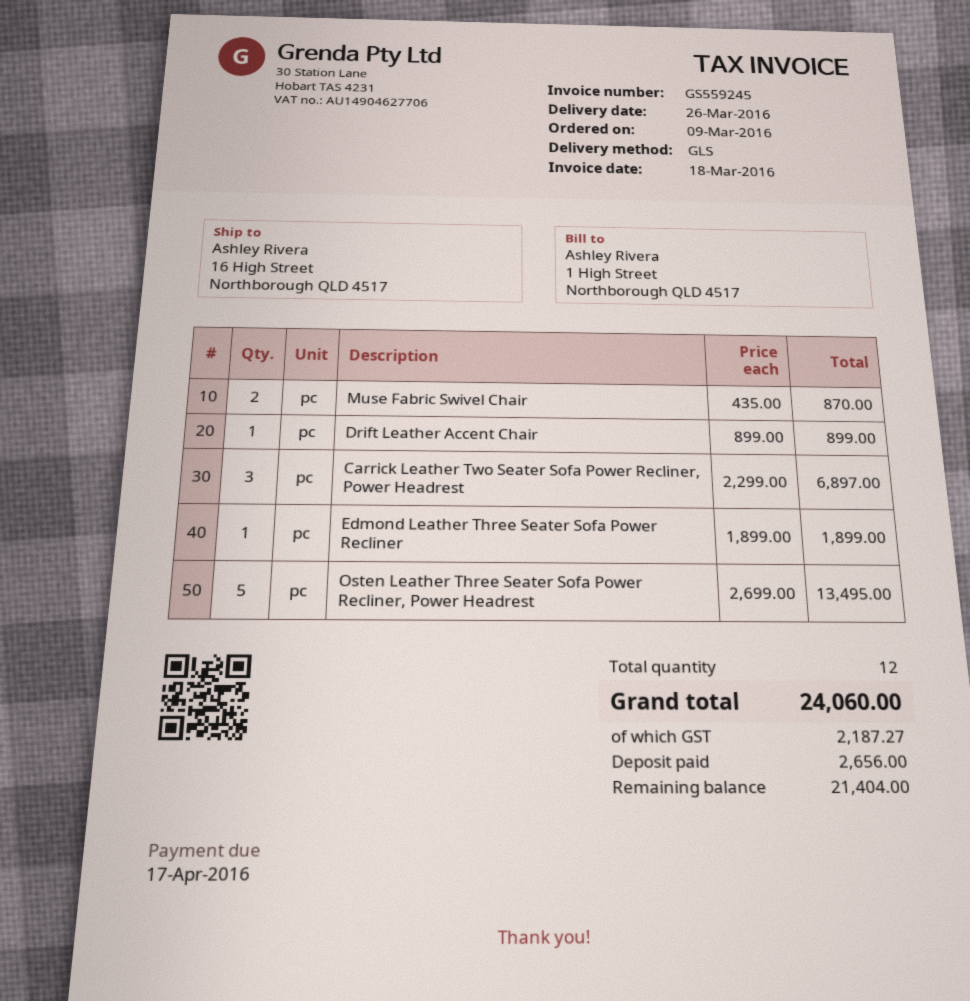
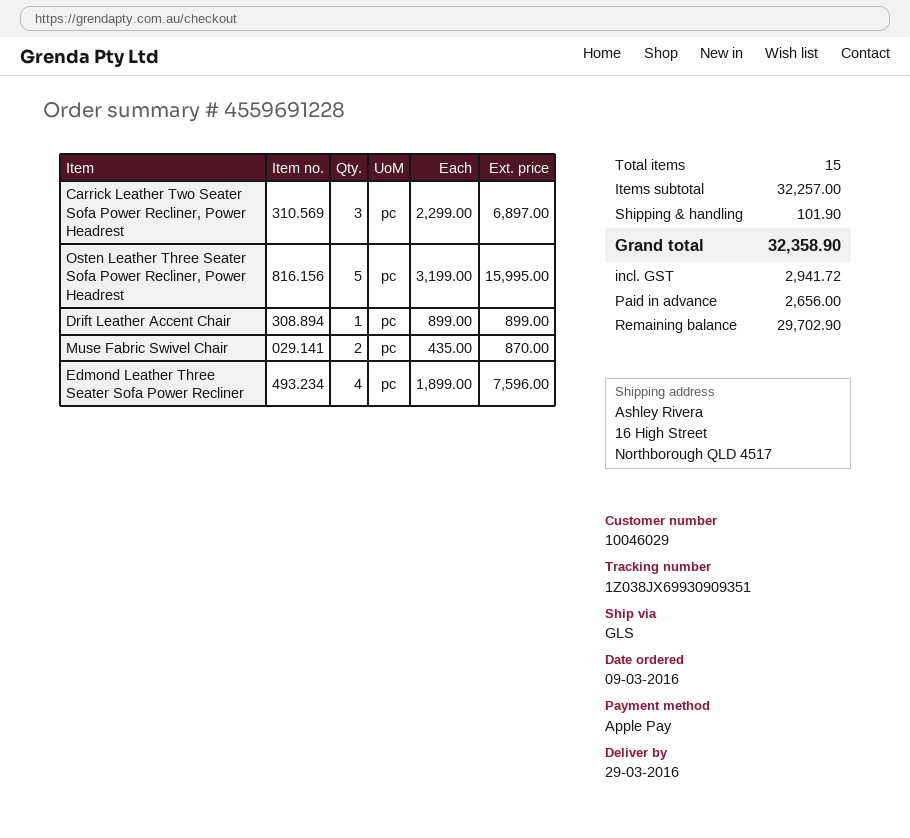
delivery date: 2016-03-26 -> 2016-03-29
Edmond Leather Three Seater Sofa Power Recliner: 1 x 1899.00 = 1899.00 -> 4 x 1899.00 = 7596.00
Osten Leather Three Seater Sofa Power Recliner, Power Headrest: 5 x 2699.00 = 13495.00 -> 5 x 3199.00 = 15995.00
total quantity: 12 -> 15
shipping: none -> 101.90
tax: 2187.27 -> 2941.72
total: 24060.00 -> 32358.90
balance: 21404.00 -> 29702.90

